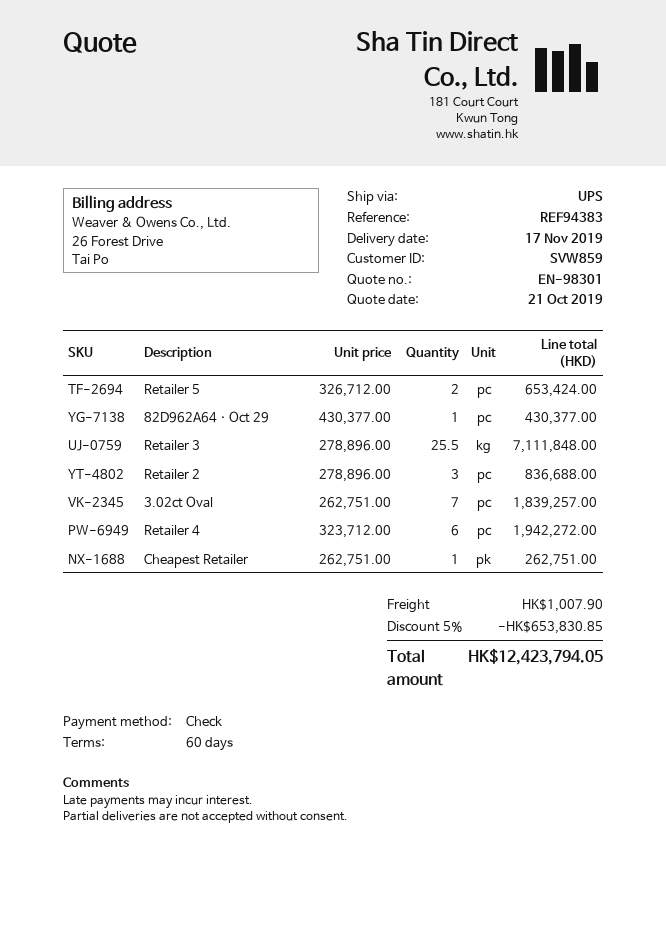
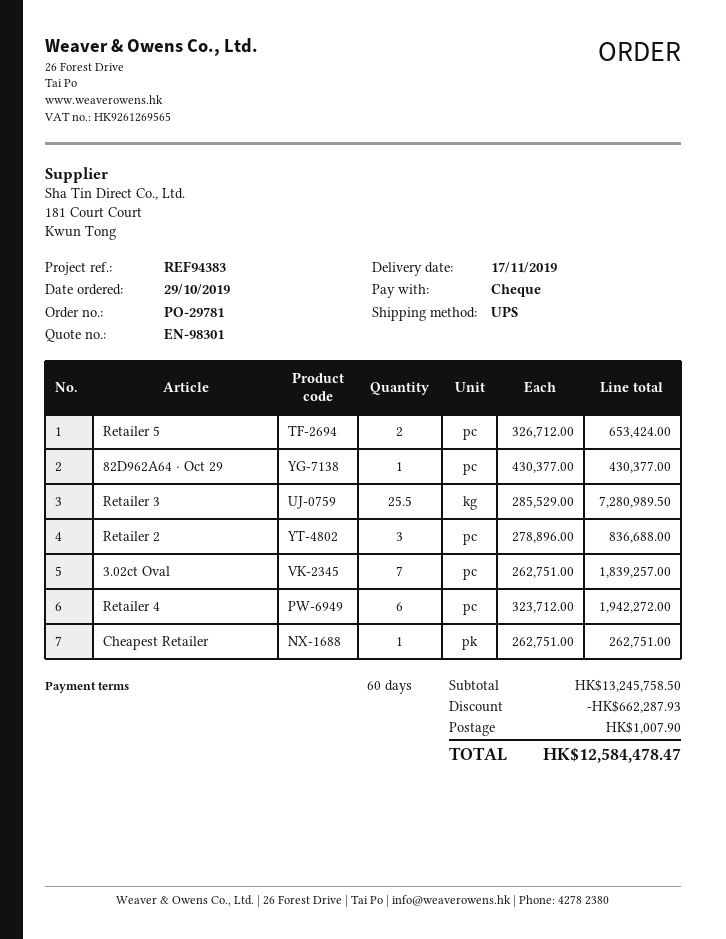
Retailer 3: 25.5 x 278896.00 = 7111848.00 -> 25.5 x 285529.00 = 7280989.50
discount: 653830.85 -> 662287.93
total: 12423794.05 -> 12584478.47

